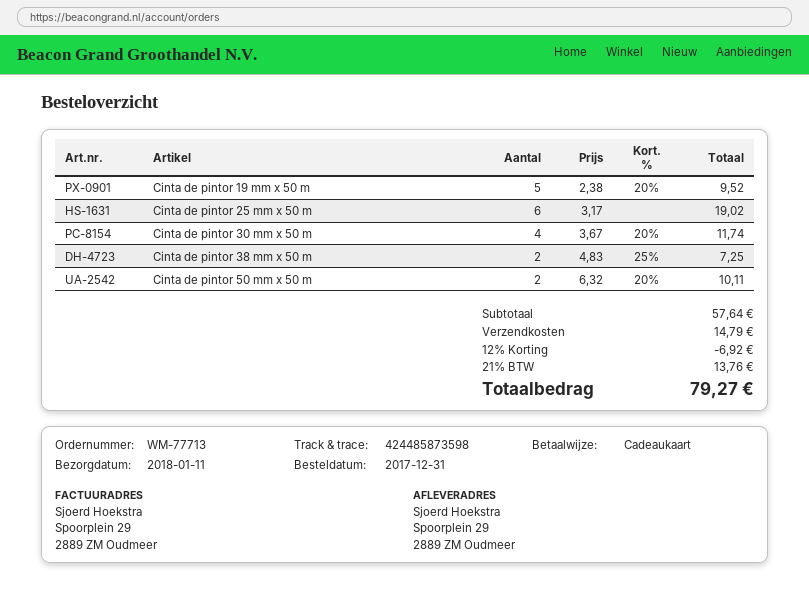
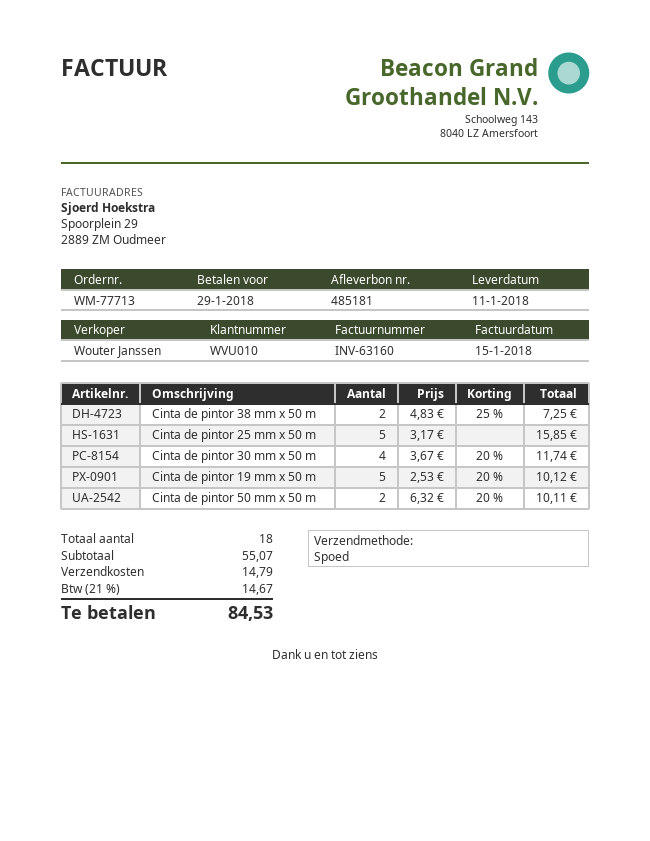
Cinta de pintor 19 mm x 50 m: 5 x 2.38 - 20% = 9.52 -> 5 x 2.53 - 20% = 10.12
Cinta de pintor 25 mm x 50 m: 6 x 3.17 = 19.02 -> 5 x 3.17 = 15.85
subtotal: 57.64 -> 55.07
discount: 12% = 6.92 -> none
tax: 21% = 13.76 -> 21% = 14.67
total: 79.27 -> 84.53

